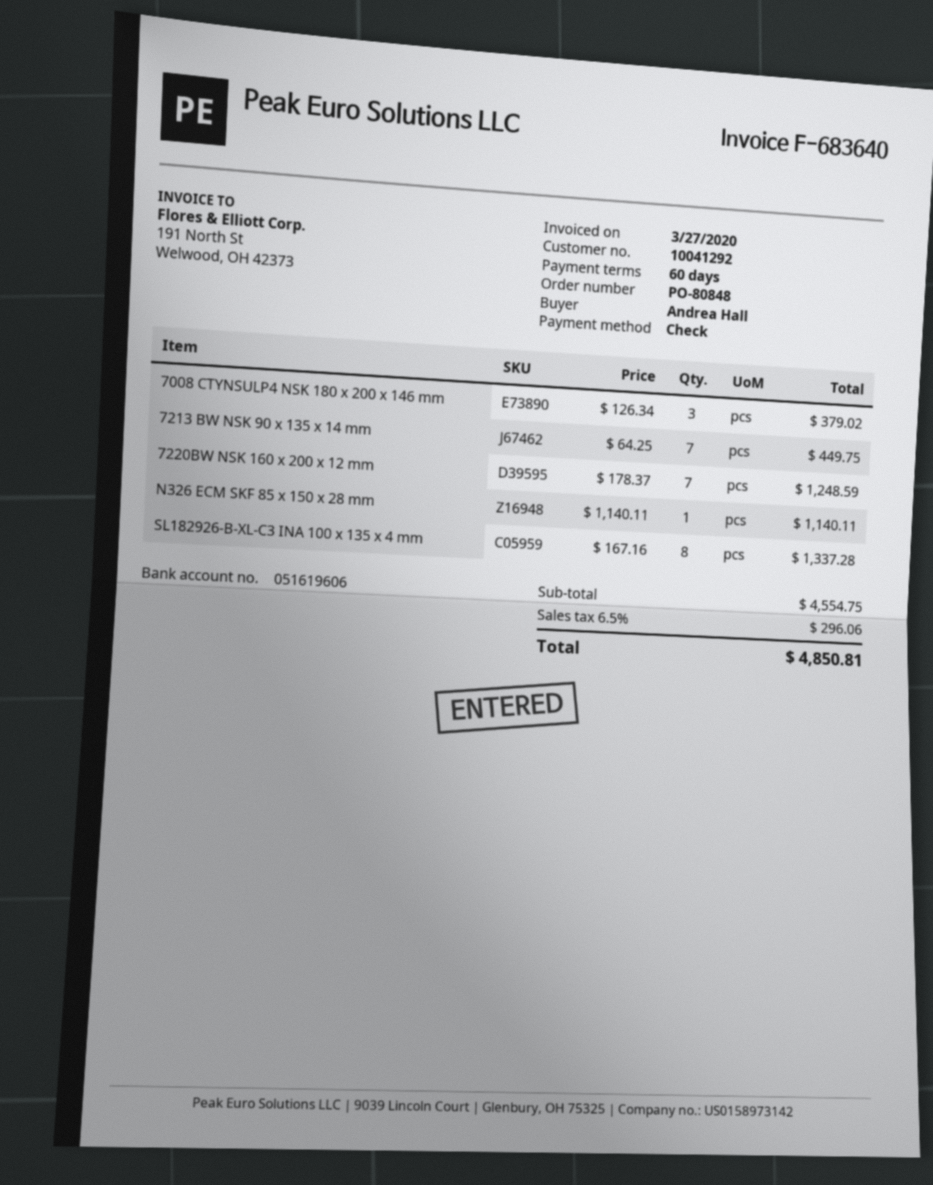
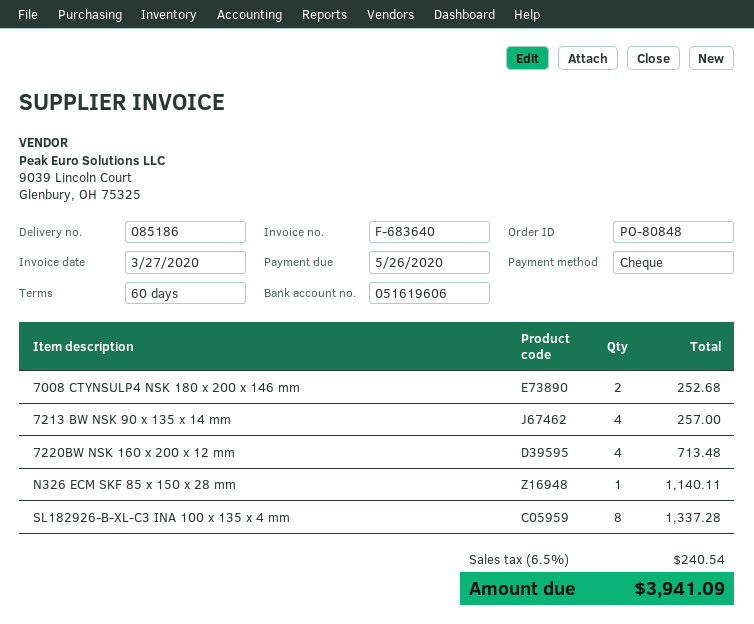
7008 CTYNSULP4 NSK 180 x 200 x 146 mm: 3 for 379.02 -> 2 for 252.68
7213 BW NSK 90 x 135 x 14 mm: 7 for 449.75 -> 4 for 257.00
7220BW NSK 160 x 200 x 12 mm: 7 for 1248.59 -> 4 for 713.48
tax: 6.5% = 296.06 -> 6.5% = 240.54
total: 4850.81 -> 3941.09

